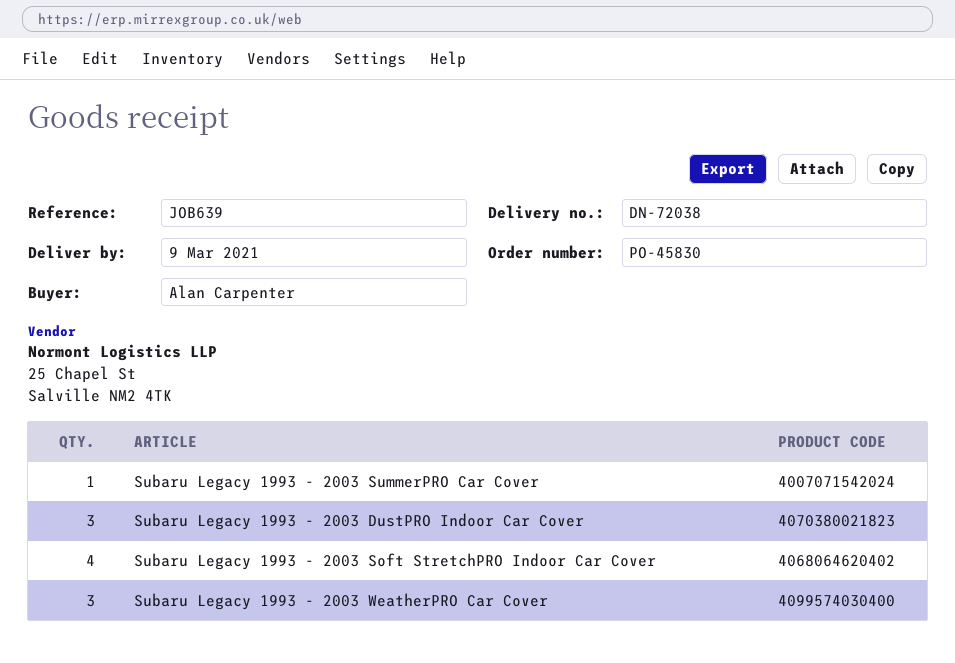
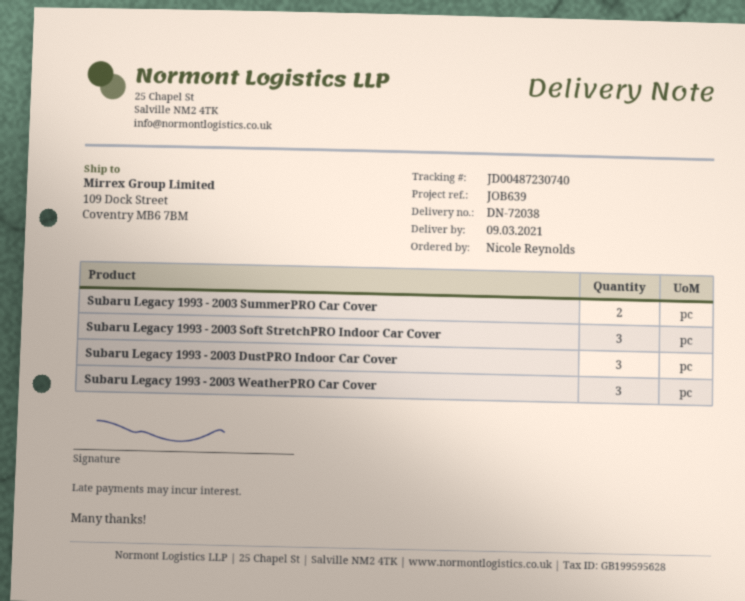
ordered by: Alan Carpenter -> Nicole Reynolds
Subaru Legacy 1993 - 2003 SummerPRO Car Cover: 1 -> 2
Subaru Legacy 1993 - 2003 Soft StretchPRO Indoor Car Cover: 4 -> 3

